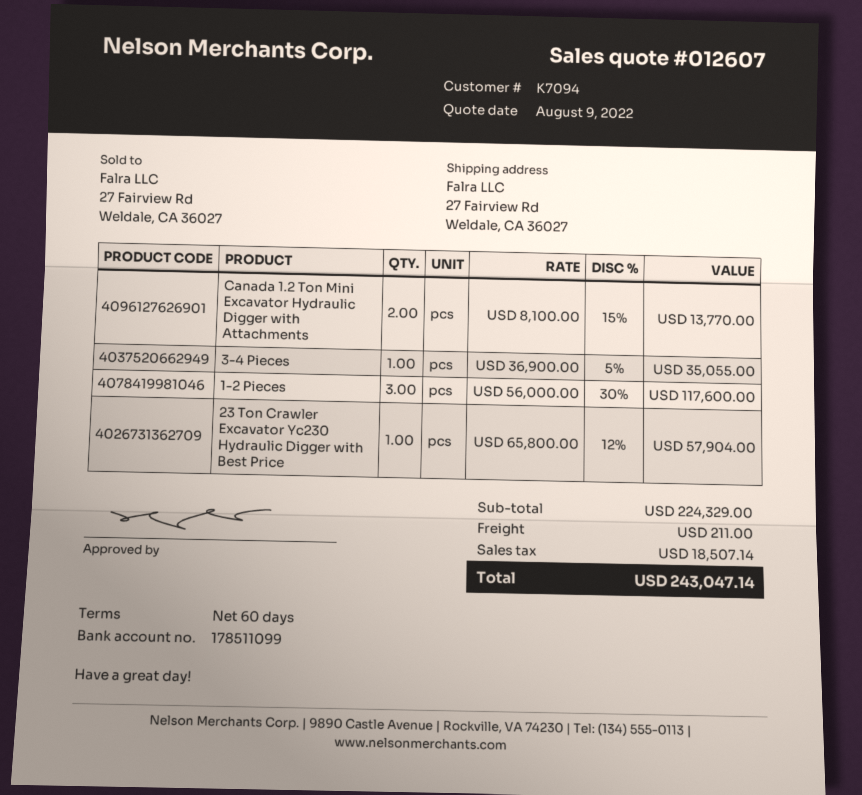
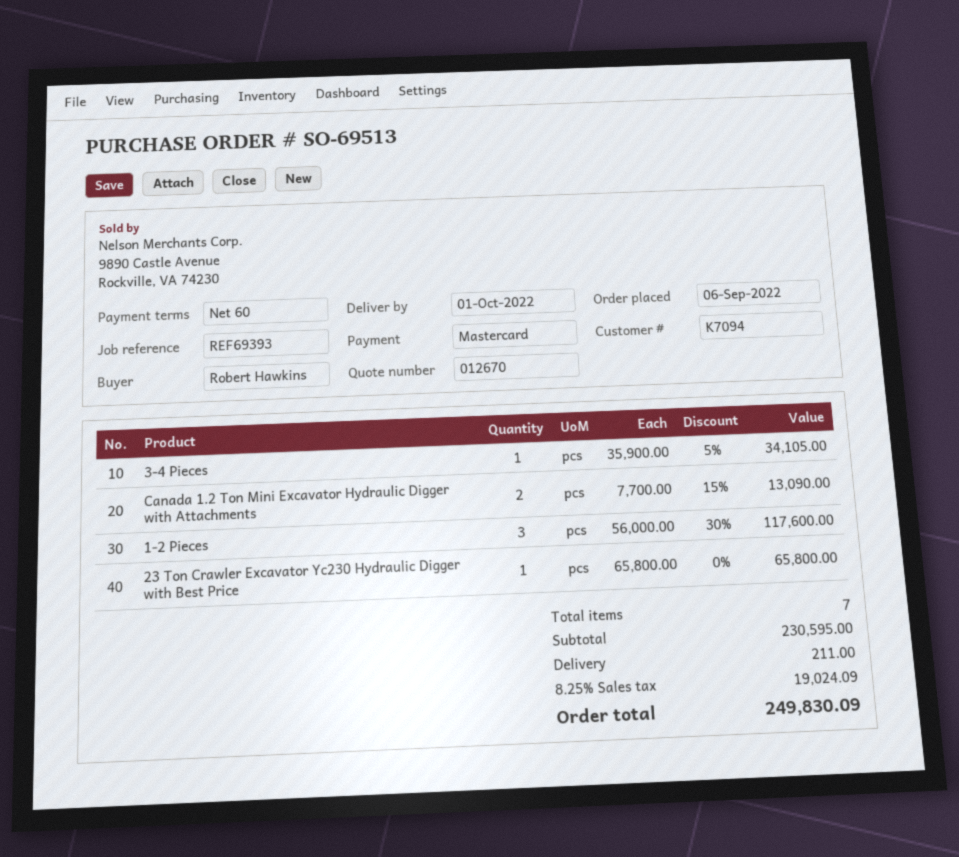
quote number: 012607 -> 012670
Canada 1.2 Ton Mini Excavator Hydraulic Digger with Attachments: 2 x 8100.00 - 15% = 13770.00 -> 2 x 7700.00 - 15% = 13090.00
3-4 Pieces: 1 x 36900.00 - 5% = 35055.00 -> 1 x 35900.00 - 5% = 34105.00
23 Ton Crawler Excavator Yc230 Hydraulic Digger with Best Price: 1 x 65800.00 - 12% = 57904.00 -> 1 x 65800.00 = 65800.00
subtotal: 224329.00 -> 230595.00
tax: 18507.14 -> 19024.09
total: 243047.14 -> 249830.09

